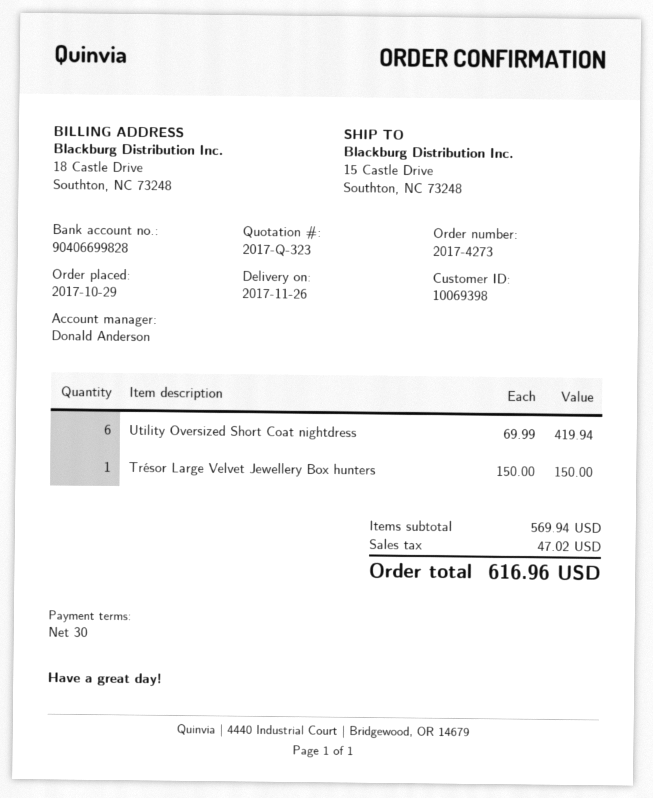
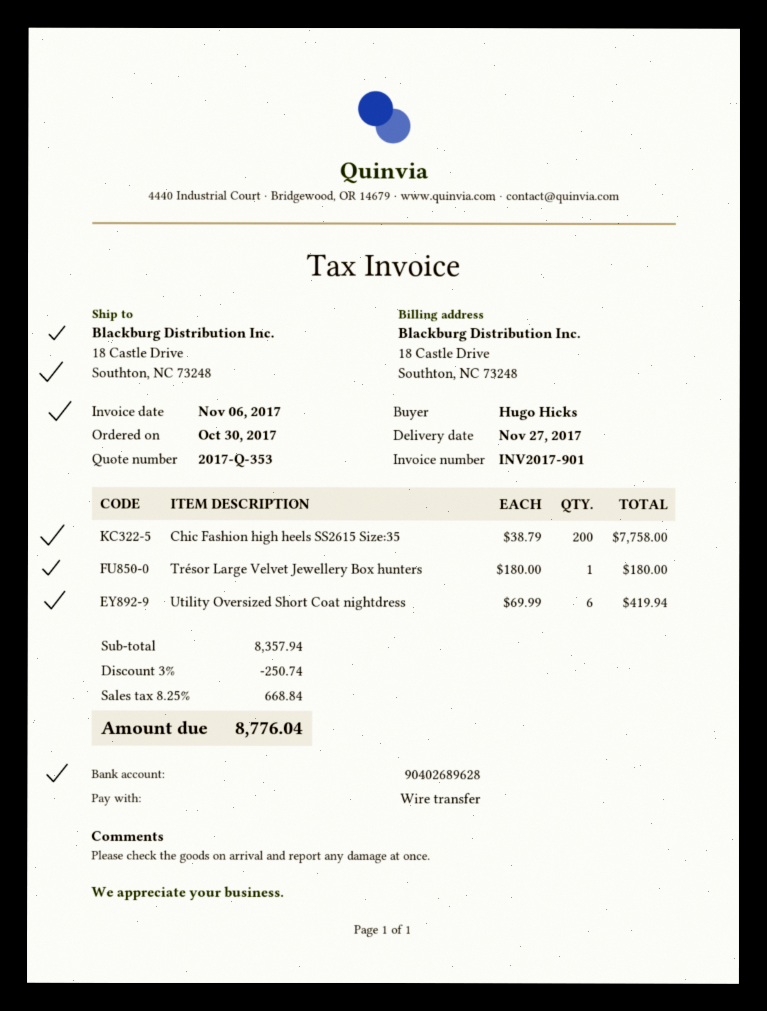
quote number: 2017-Q-323 -> 2017-Q-353
order date: 2017-10-29 -> 2017-10-30
delivery date: 2017-11-26 -> 2017-11-27
bank account: 90406699828 -> 90402689628
ship to: 15 Castle Drive, Southton, NC 73248 -> 18 Castle Drive, Southton, NC 73248
Trésor Large Velvet Jewellery Box hunters: 1 x 150.00 = 150.00 -> 1 x 180.00 = 180.00
Chic Fashion high heels SS2615 Size:35: none -> 200 x 38.79 = 7758.00
subtotal: 569.94 -> 8357.94
discount: none -> 3% = 250.74
tax: 47.02 -> 668.84
total: 616.96 -> 8776.04

